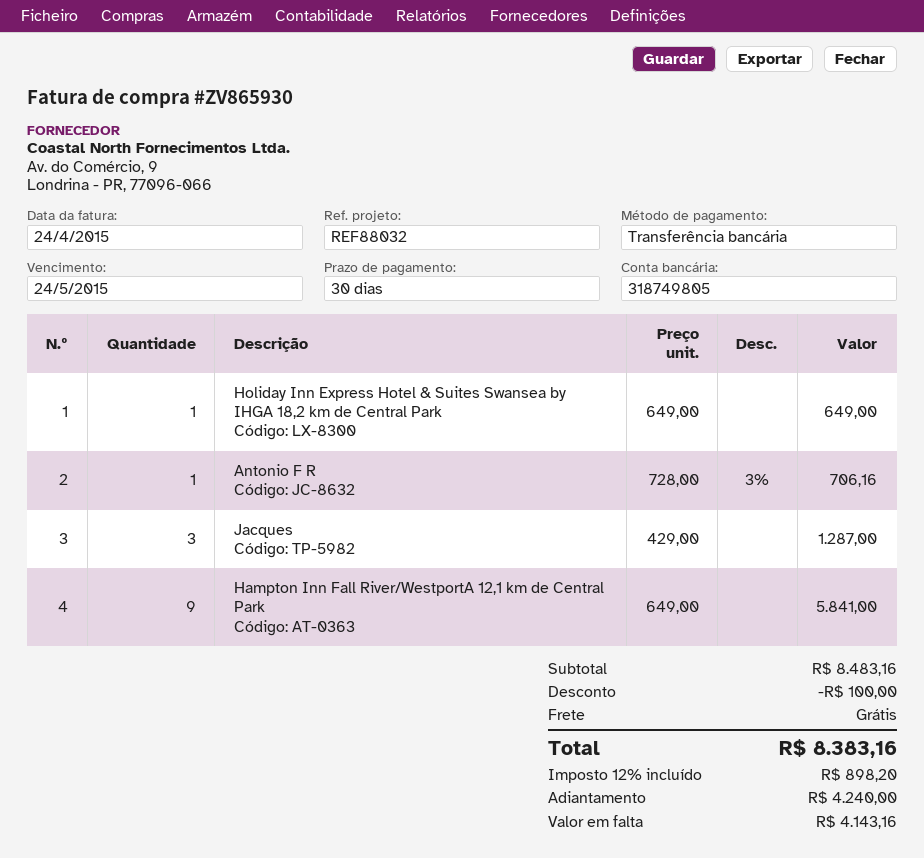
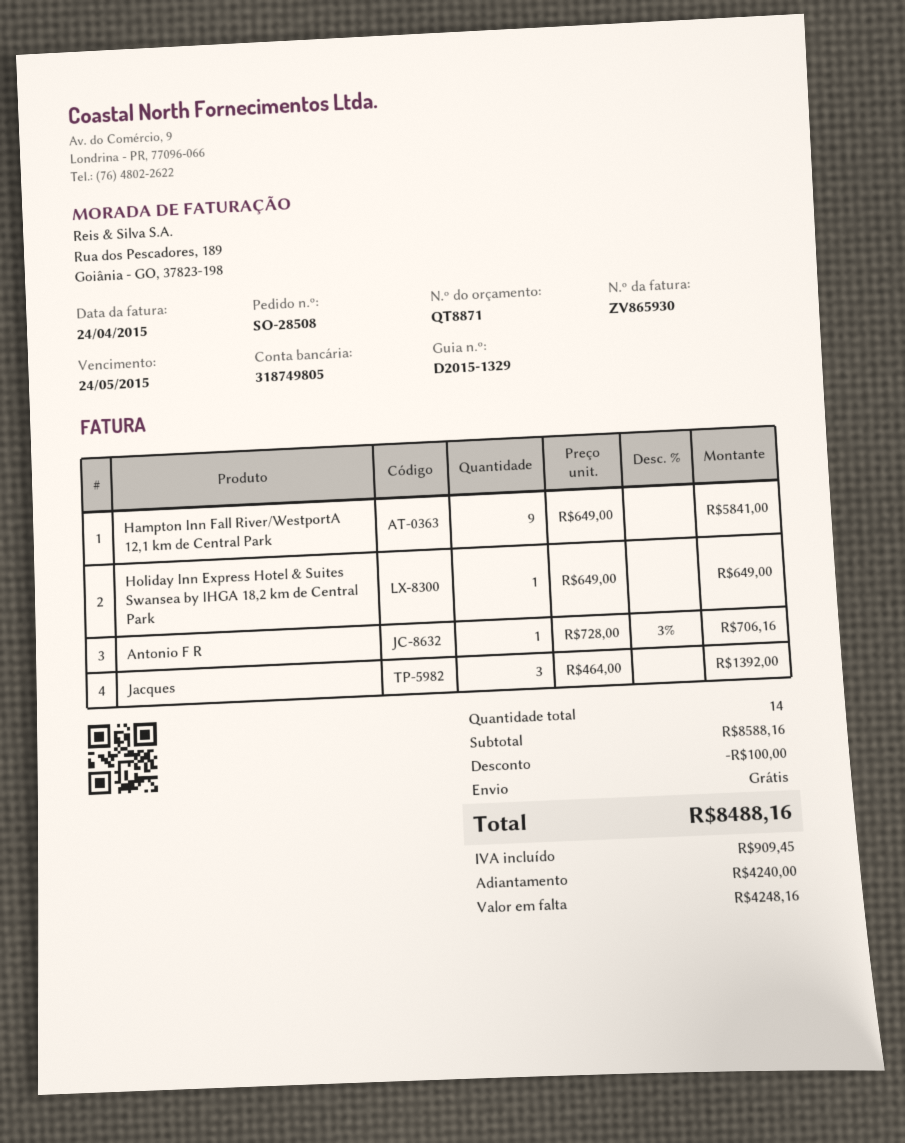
Jacques: 3 x 429.00 = 1287.00 -> 3 x 464.00 = 1392.00
subtotal: 8483.16 -> 8588.16
tax: 898.20 -> 909.45
total: 8383.16 -> 8488.16
balance: 4143.16 -> 4248.16

